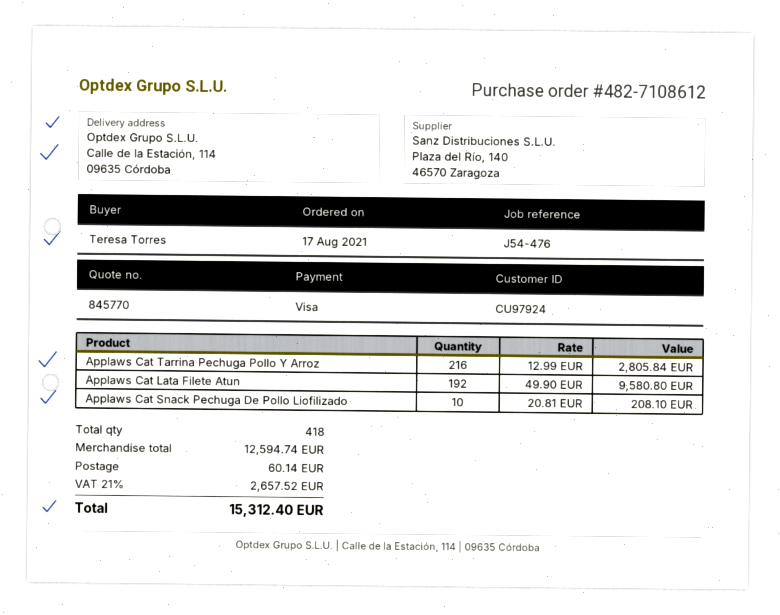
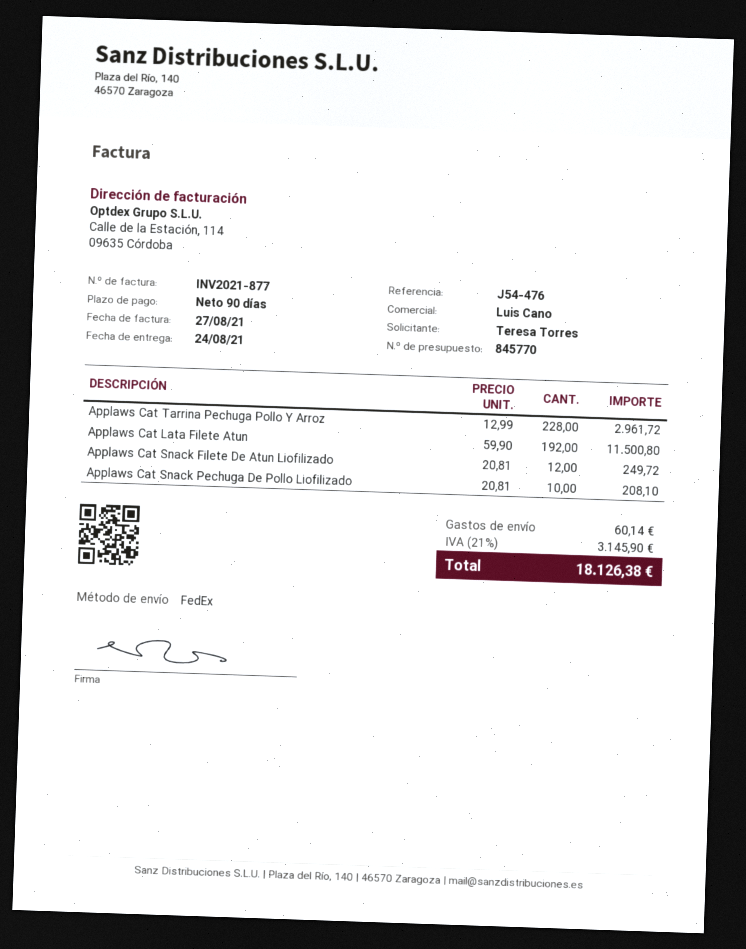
Applaws Cat Tarrina Pechuga Pollo Y Arroz: 216 x 12.99 = 2805.84 -> 228 x 12.99 = 2961.72
Applaws Cat Lata Filete Atun: 192 x 49.90 = 9580.80 -> 192 x 59.90 = 11500.80
Applaws Cat Snack Filete De Atun Liofilizado: none -> 12 x 20.81 = 249.72
tax: 21% = 2657.52 -> 21% = 3145.90
total: 15312.40 -> 18126.38

